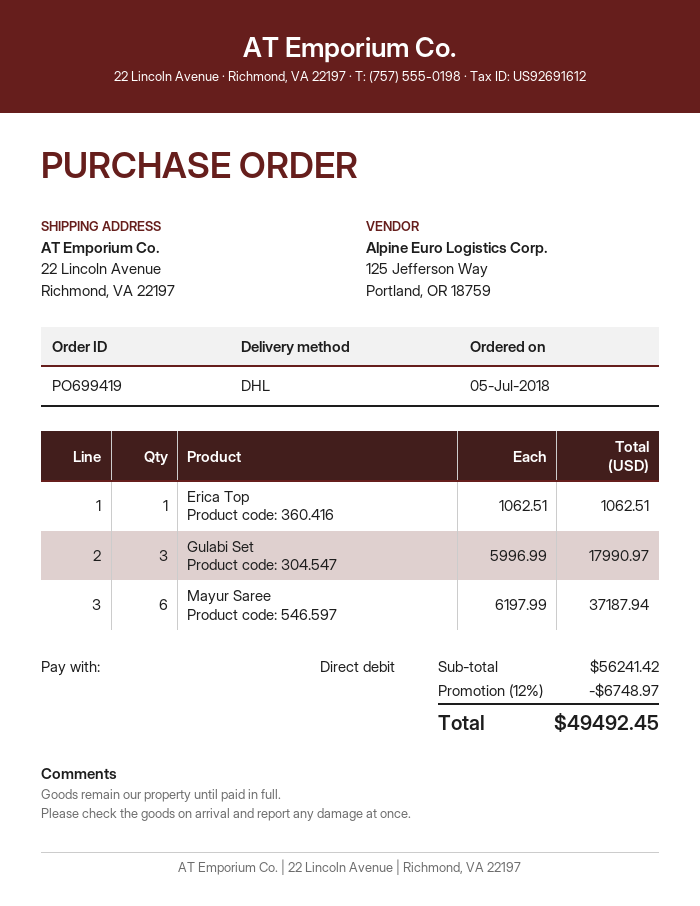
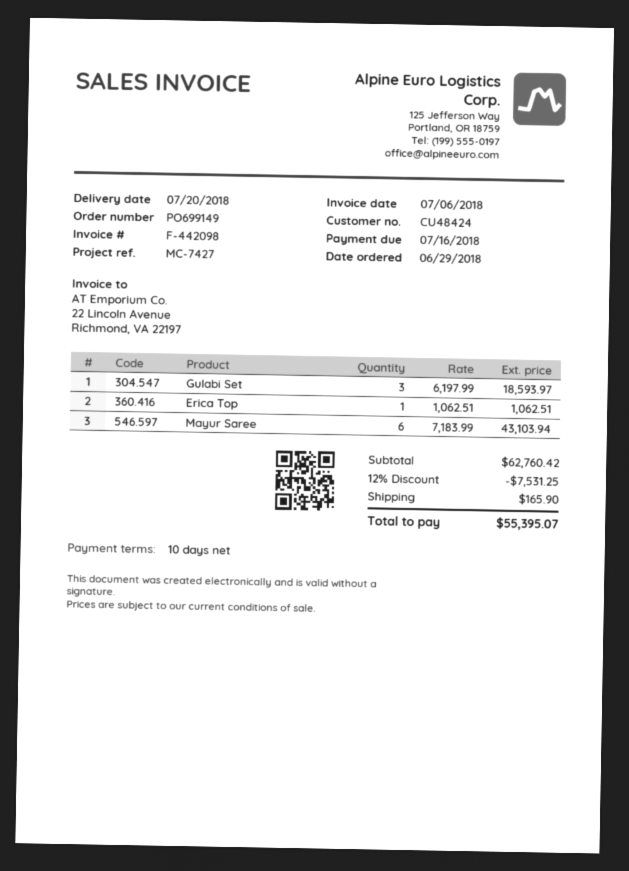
order number: PO699419 -> PO699149
order date: 2018-07-05 -> 2018-06-29
Gulabi Set: 3 x 5996.99 = 17990.97 -> 3 x 6197.99 = 18593.97
Mayur Saree: 6 x 6197.99 = 37187.94 -> 6 x 7183.99 = 43103.94
subtotal: 56241.42 -> 62760.42
discount: 12% = 6748.97 -> 12% = 7531.25
shipping: none -> 165.90
total: 49492.45 -> 55395.07

